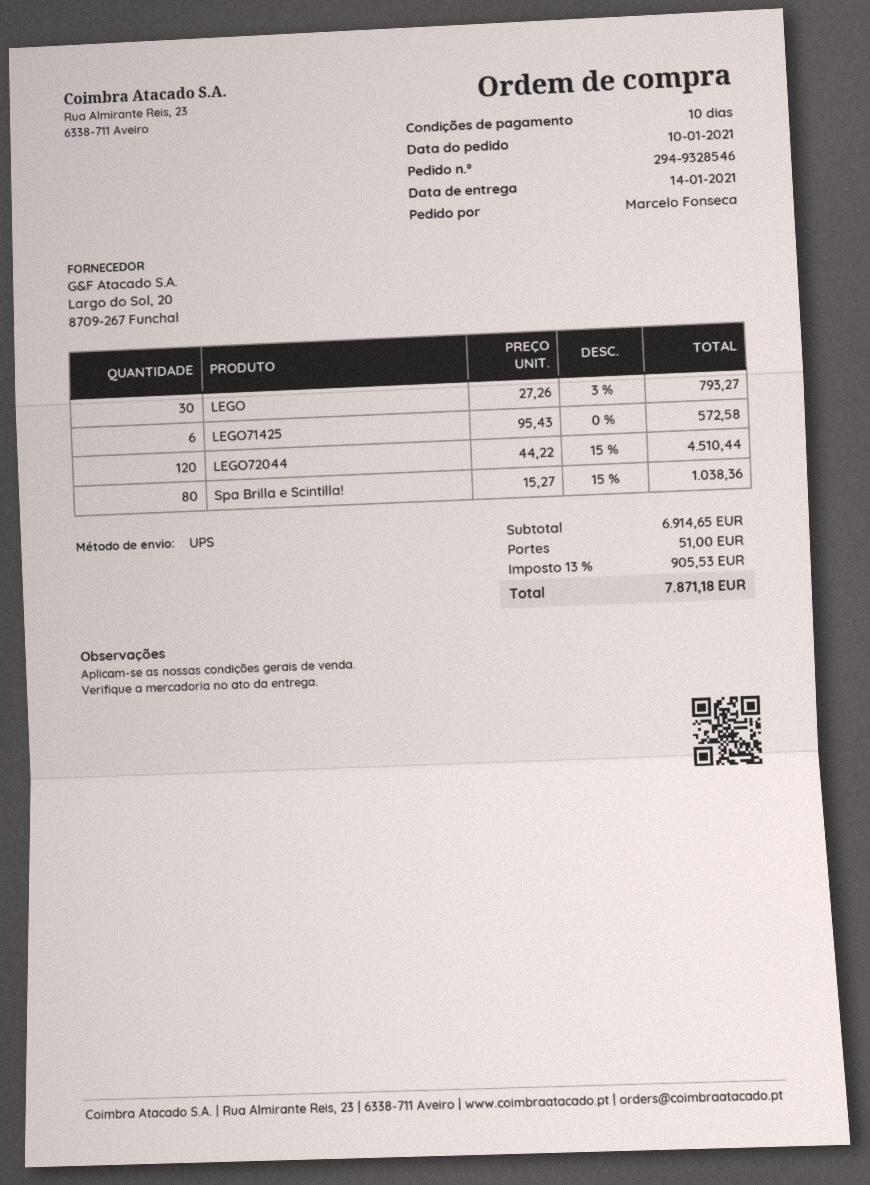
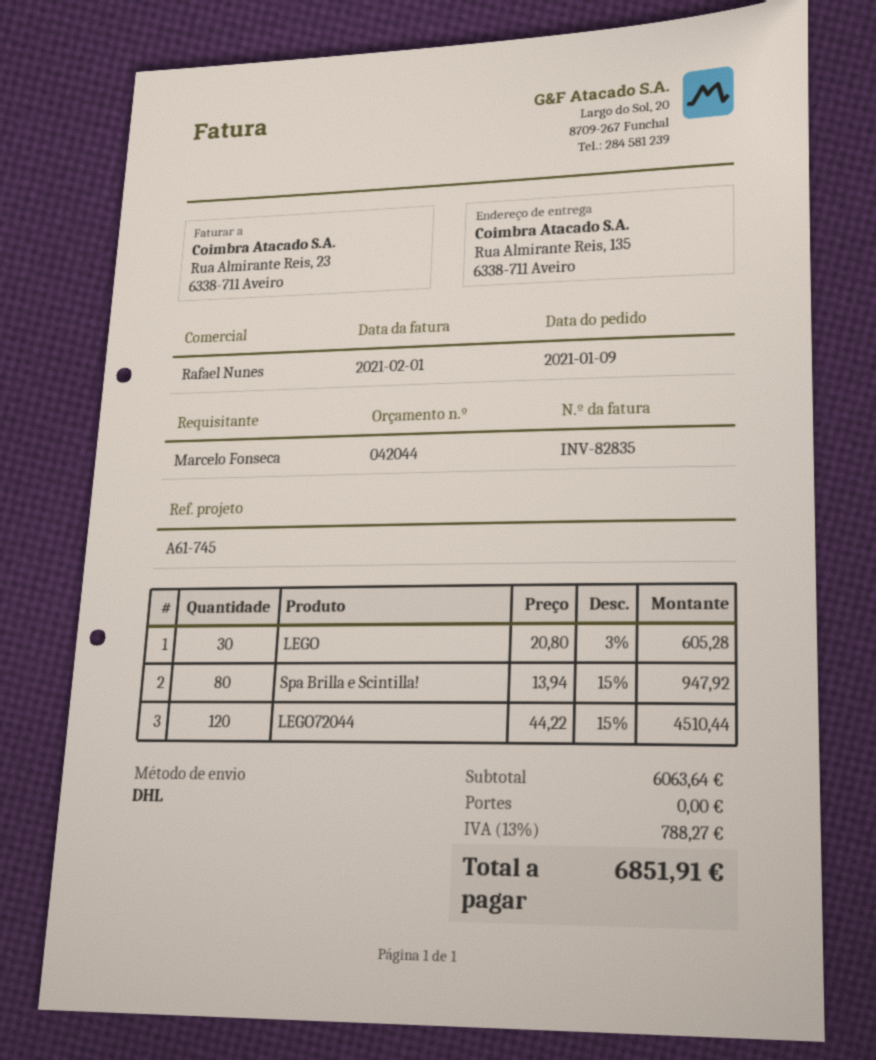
order date: 2021-01-10 -> 2021-01-09
shipping method: UPS -> DHL
LEGO: 30 x 27.26 - 3% = 793.27 -> 30 x 20.80 - 3% = 605.28
LEGO71425: 6 x 95.43 = 572.58 -> none
Spa Brilla e Scintilla!: 80 x 15.27 - 15% = 1038.36 -> 80 x 13.94 - 15% = 947.92
subtotal: 6914.65 -> 6063.64
shipping: 51.00 -> 0.00
tax: 13% = 905.53 -> 13% = 788.27
total: 7871.18 -> 6851.91

